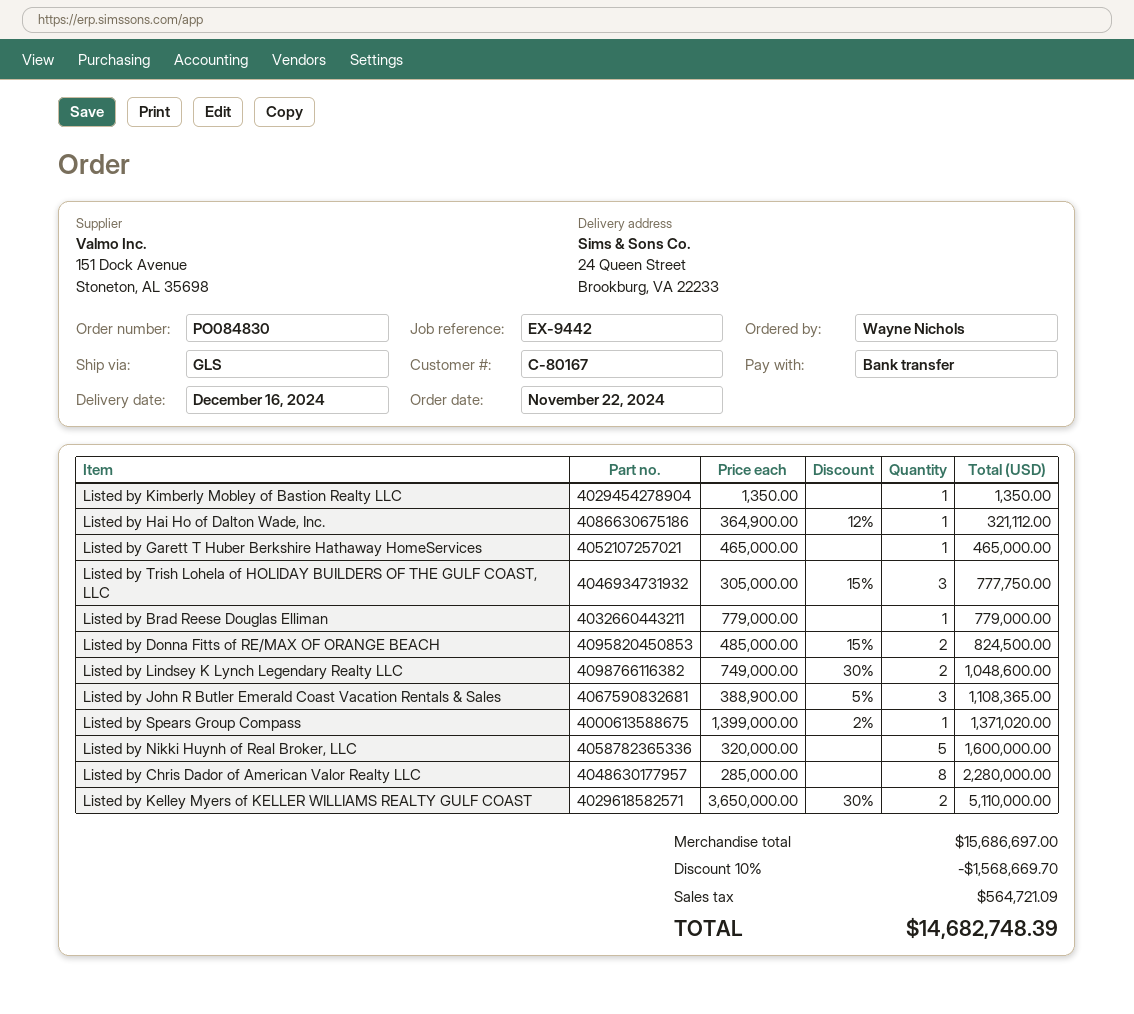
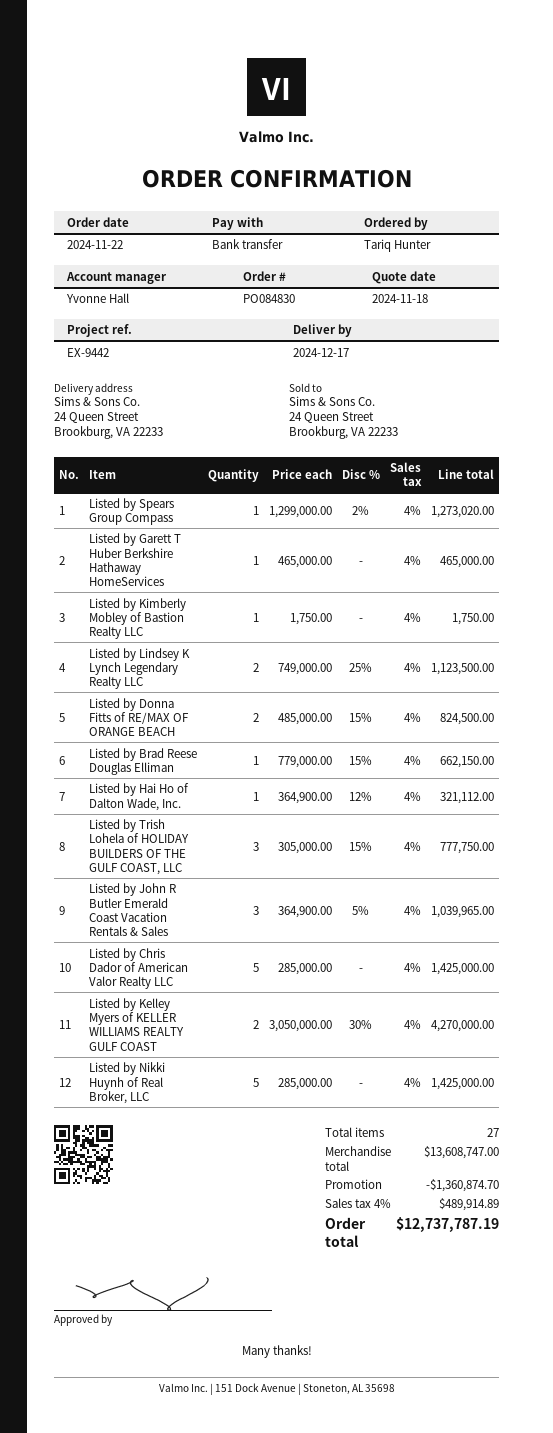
delivery date: 2024-12-16 -> 2024-12-17
ordered by: Wayne Nichols -> Tariq Hunter
Listed by Kimberly Mobley of Bastion Realty LLC: 1 x 1350.00 = 1350.00 -> 1 x 1750.00 = 1750.00
Listed by Brad Reese Douglas Elliman: 1 x 779000.00 = 779000.00 -> 1 x 779000.00 - 15% = 662150.00
Listed by Lindsey K Lynch Legendary Realty LLC: 2 x 749000.00 - 30% = 1048600.00 -> 2 x 749000.00 - 25% = 1123500.00
Listed by John R Butler Emerald Coast Vacation Rentals & Sales: 3 x 388900.00 - 5% = 1108365.00 -> 3 x 364900.00 - 5% = 1039965.00
Listed by Spears Group Compass: 1 x 1399000.00 - 2% = 1371020.00 -> 1 x 1299000.00 - 2% = 1273020.00
Listed by Nikki Huynh of Real Broker, LLC: 5 x 320000.00 = 1600000.00 -> 5 x 285000.00 = 1425000.00
Listed by Chris Dador of American Valor Realty LLC: 8 x 285000.00 = 2280000.00 -> 5 x 285000.00 = 1425000.00
Listed by Kelley Myers of KELLER WILLIAMS REALTY GULF COAST: 2 x 3650000.00 - 30% = 5110000.00 -> 2 x 3050000.00 - 30% = 4270000.00
subtotal: 15686697.00 -> 13608747.00
discount: 1568669.70 -> 1360874.70
tax: 564721.09 -> 489914.89
total: 14682748.39 -> 12737787.19

